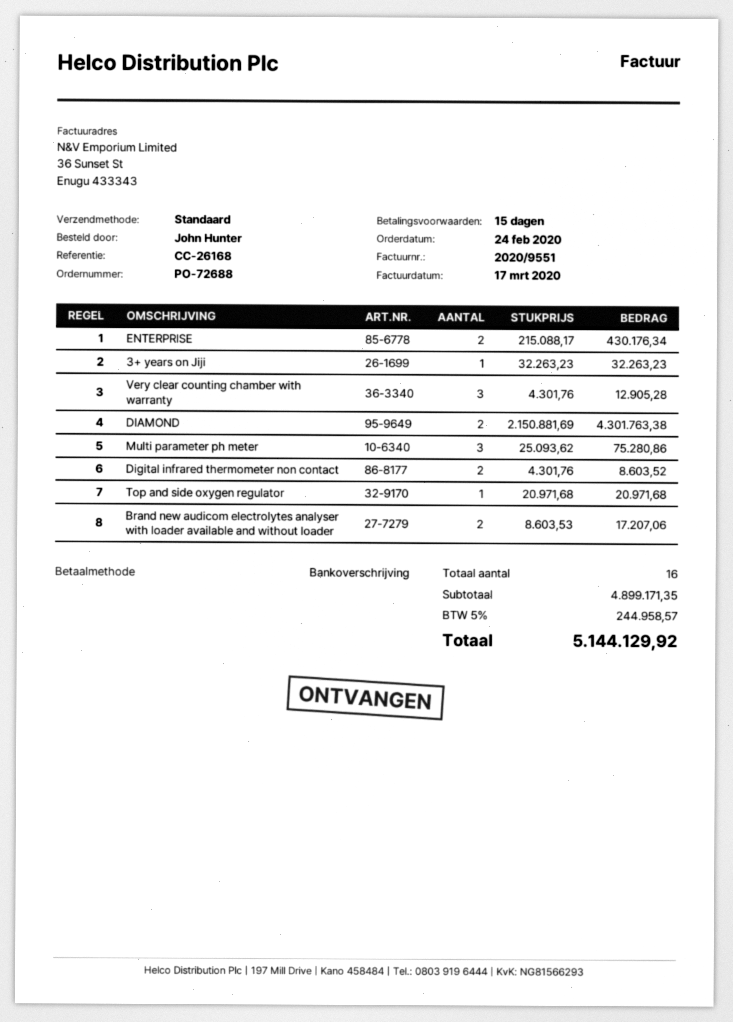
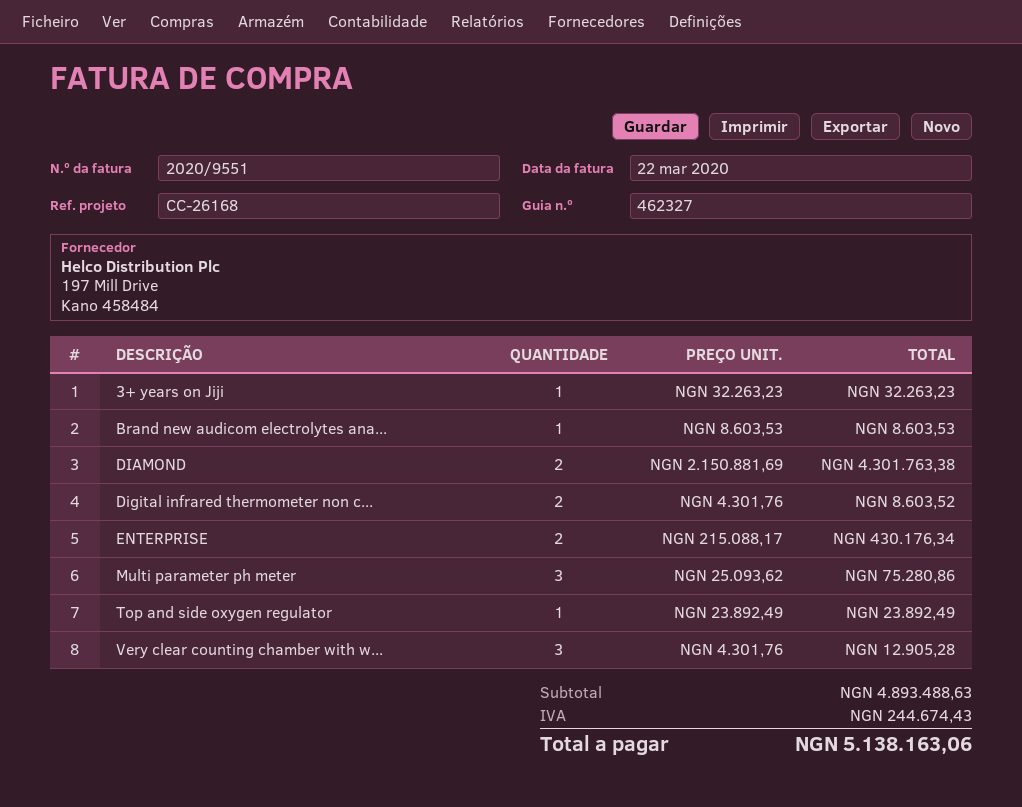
invoice date: 2020-03-17 -> 2020-03-22
Top and side oxygen regulator: 1 x 20971.68 = 20971.68 -> 1 x 23892.49 = 23892.49
Brand new audicom electrolytes analyser with loader available and without loader: 2 x 8603.53 = 17207.06 -> 1 x 8603.53 = 8603.53
subtotal: 4899171.35 -> 4893488.63
tax: 244958.57 -> 244674.43
total: 5144129.92 -> 5138163.06

